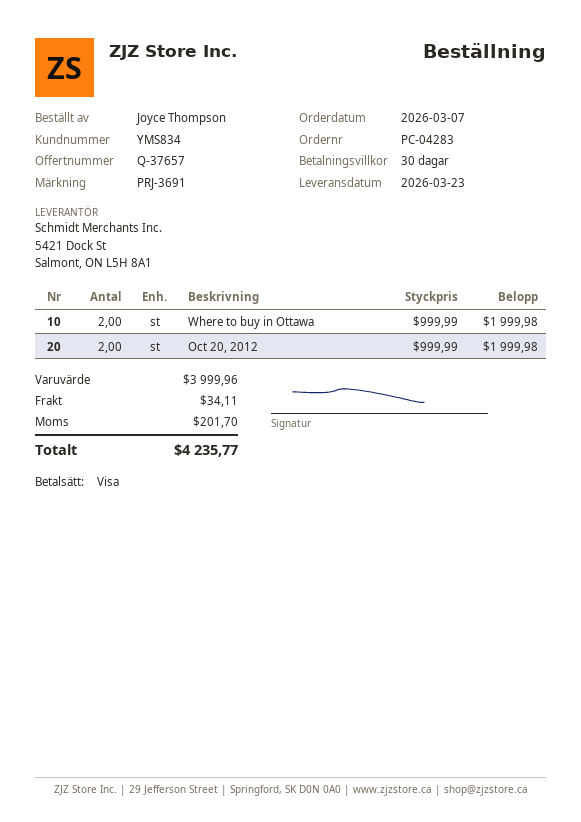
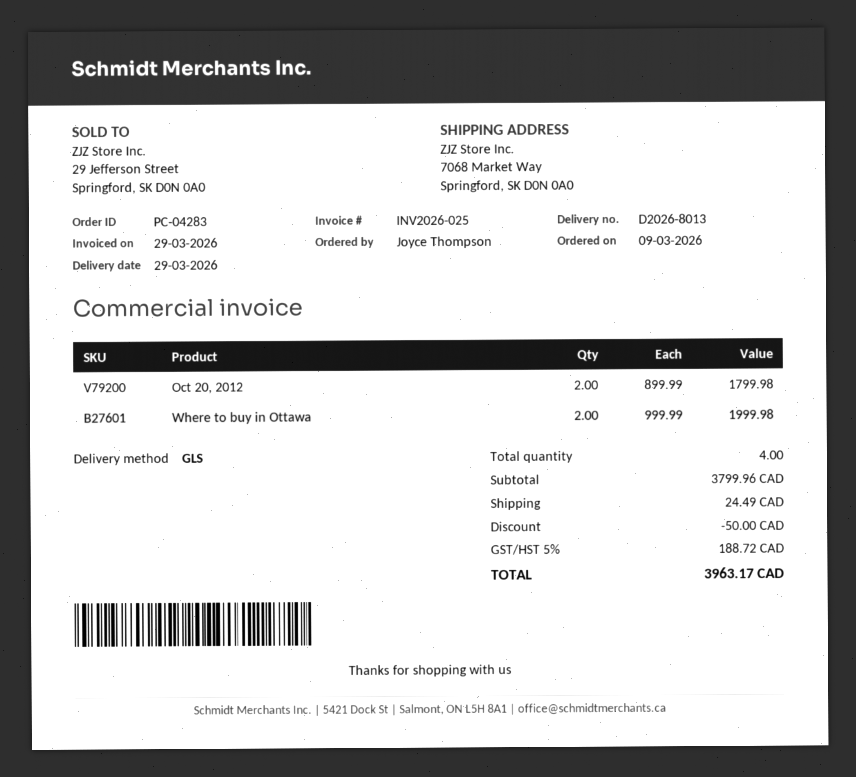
order date: 2026-03-07 -> 2026-03-09
delivery date: 2026-03-23 -> 2026-03-29
Oct 20, 2012: 2 x 999.99 = 1999.98 -> 2 x 899.99 = 1799.98
subtotal: 3999.96 -> 3799.96
discount: none -> 50.00
shipping: 34.11 -> 24.49
tax: 201.70 -> 188.72
total: 4235.77 -> 3963.17

